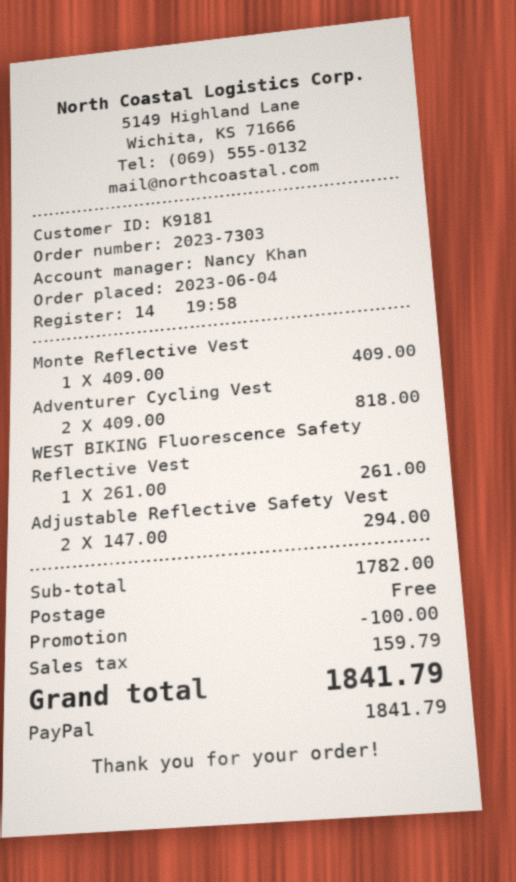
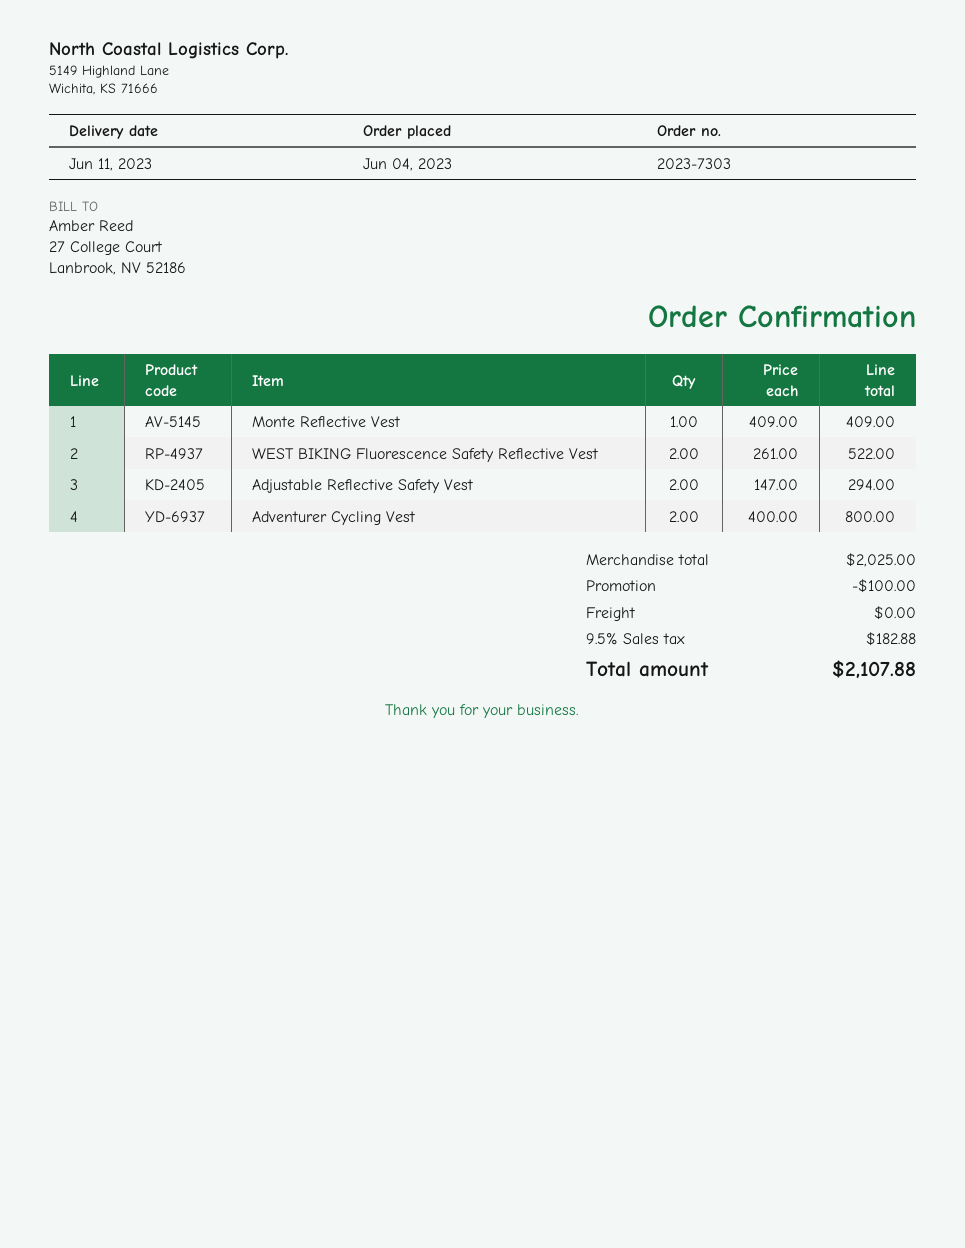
Adventurer Cycling Vest: 2 x 409.00 = 818.00 -> 2 x 400.00 = 800.00
WEST BIKING Fluorescence Safety Reflective Vest: 1 x 261.00 = 261.00 -> 2 x 261.00 = 522.00
subtotal: 1782.00 -> 2025.00
tax: 159.79 -> 182.88
total: 1841.79 -> 2107.88

